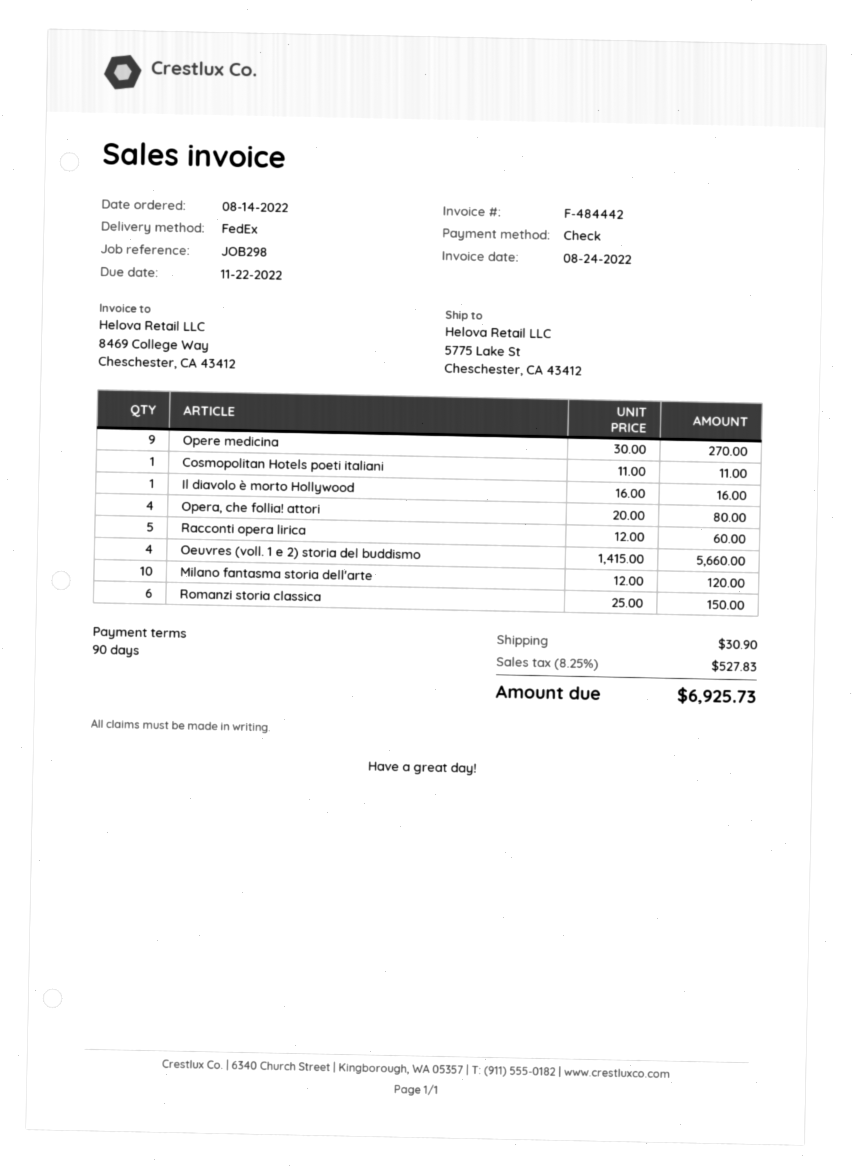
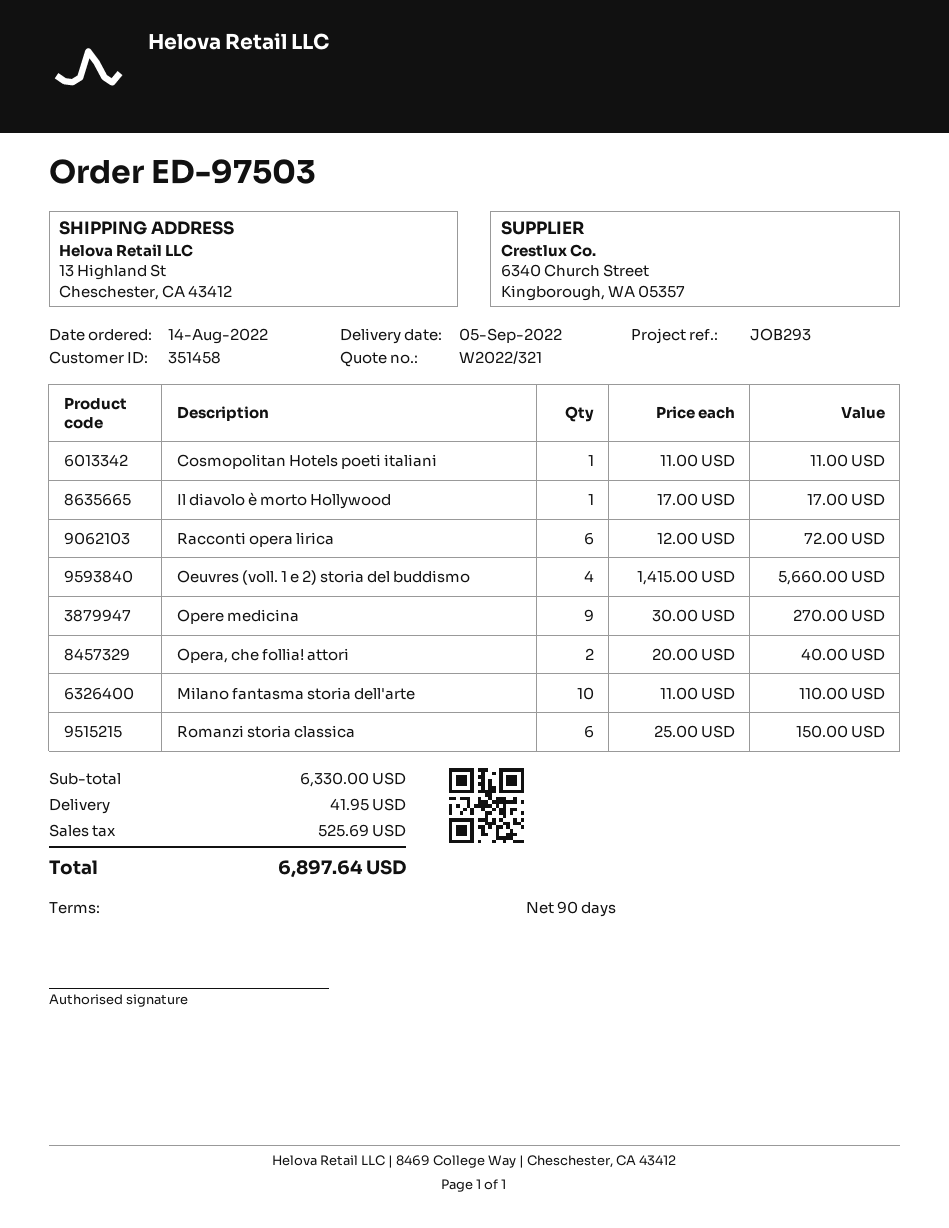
reference: JOB298 -> JOB293
ship to: 5775 Lake St, Cheschester, CA 43412 -> 13 Highland St, Cheschester, CA 43412
Il diavolo è morto Hollywood: 1 x 16.00 = 16.00 -> 1 x 17.00 = 17.00
Opera, che follia! attori: 4 x 20.00 = 80.00 -> 2 x 20.00 = 40.00
Racconti opera lirica: 5 x 12.00 = 60.00 -> 6 x 12.00 = 72.00
Milano fantasma storia dell'arte: 10 x 12.00 = 120.00 -> 10 x 11.00 = 110.00
shipping: 30.90 -> 41.95
tax: 527.83 -> 525.69
total: 6925.73 -> 6897.64

